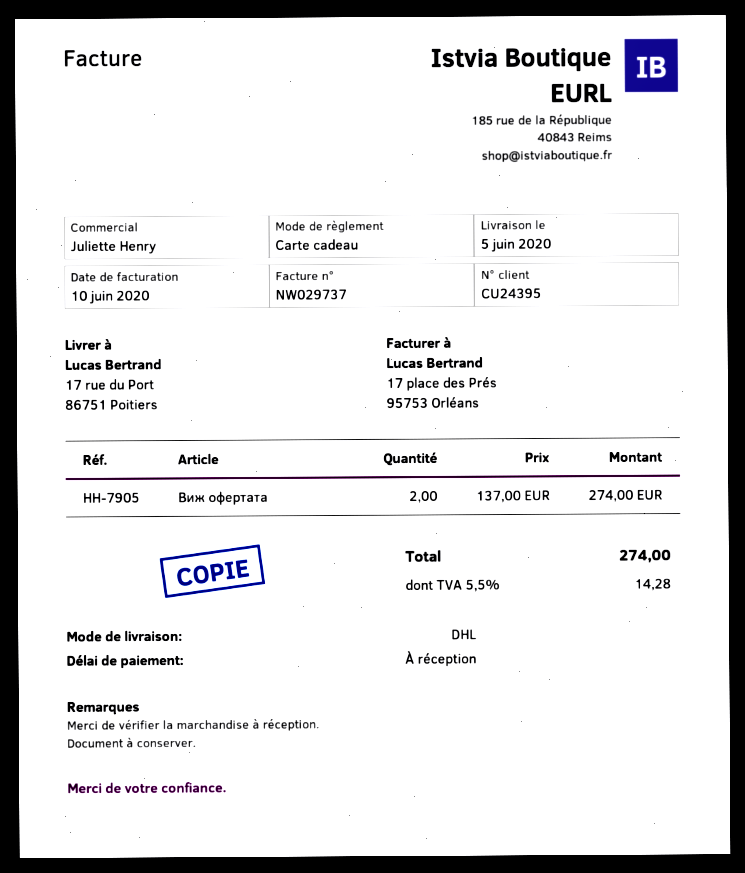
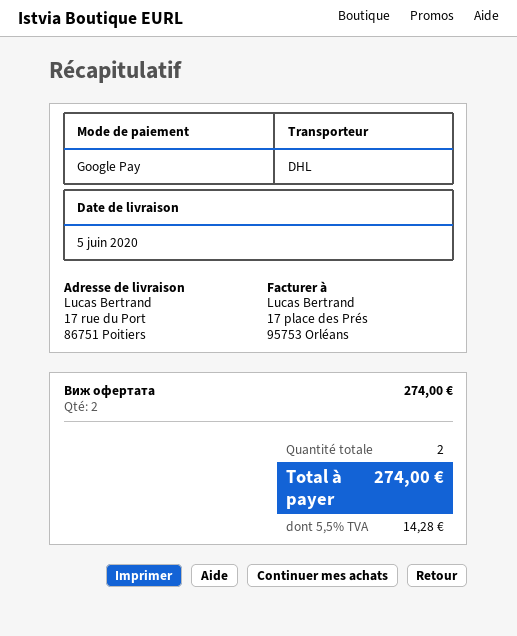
payment method: gift card -> Google Pay

